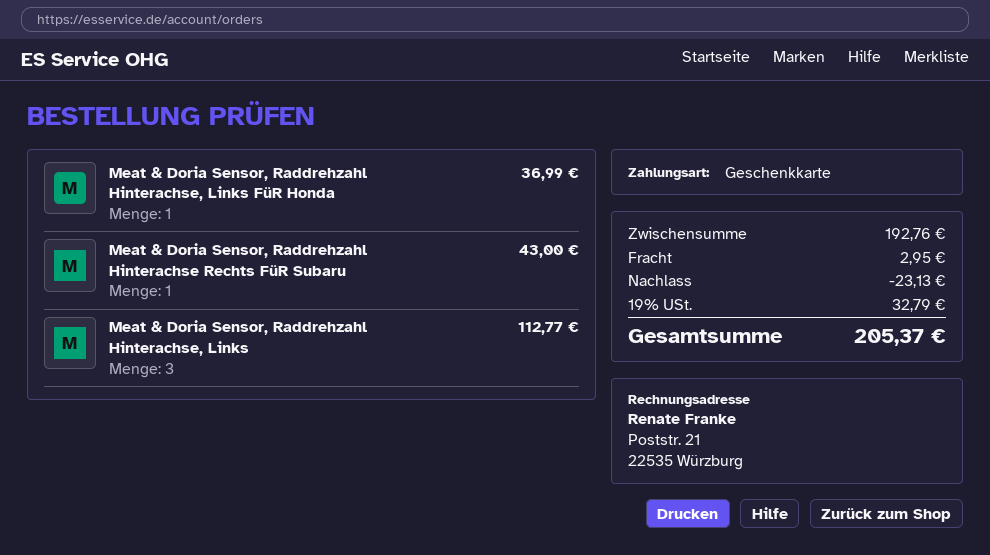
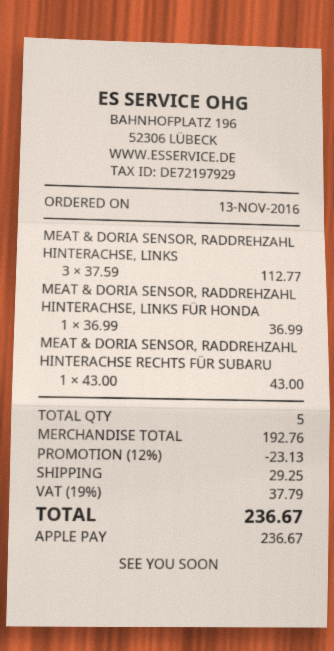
payment method: gift card -> Apple Pay
shipping: 2.95 -> 29.25
tax: 19% = 32.79 -> 19% = 37.79
total: 205.37 -> 236.67

